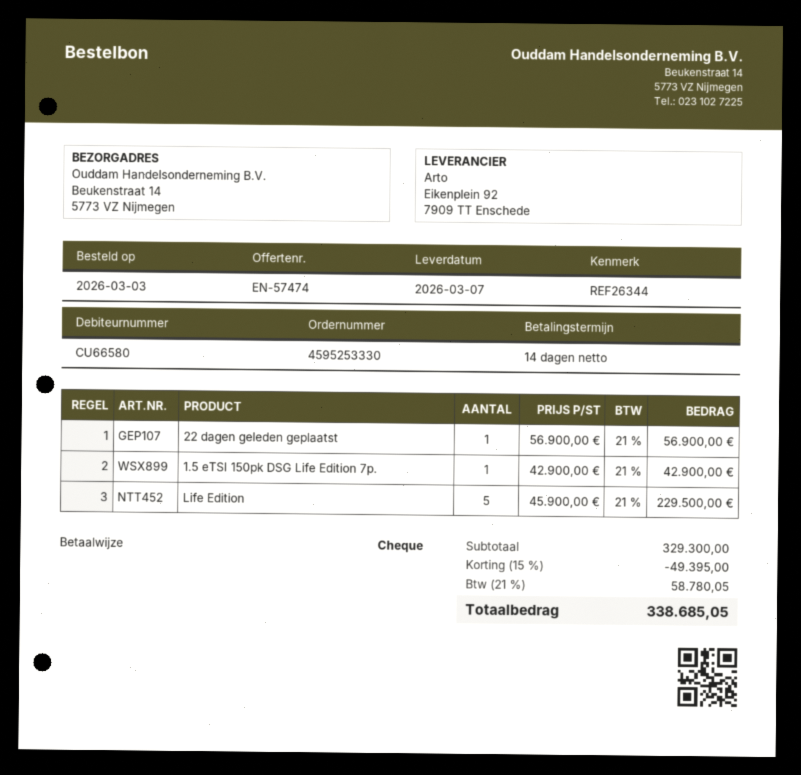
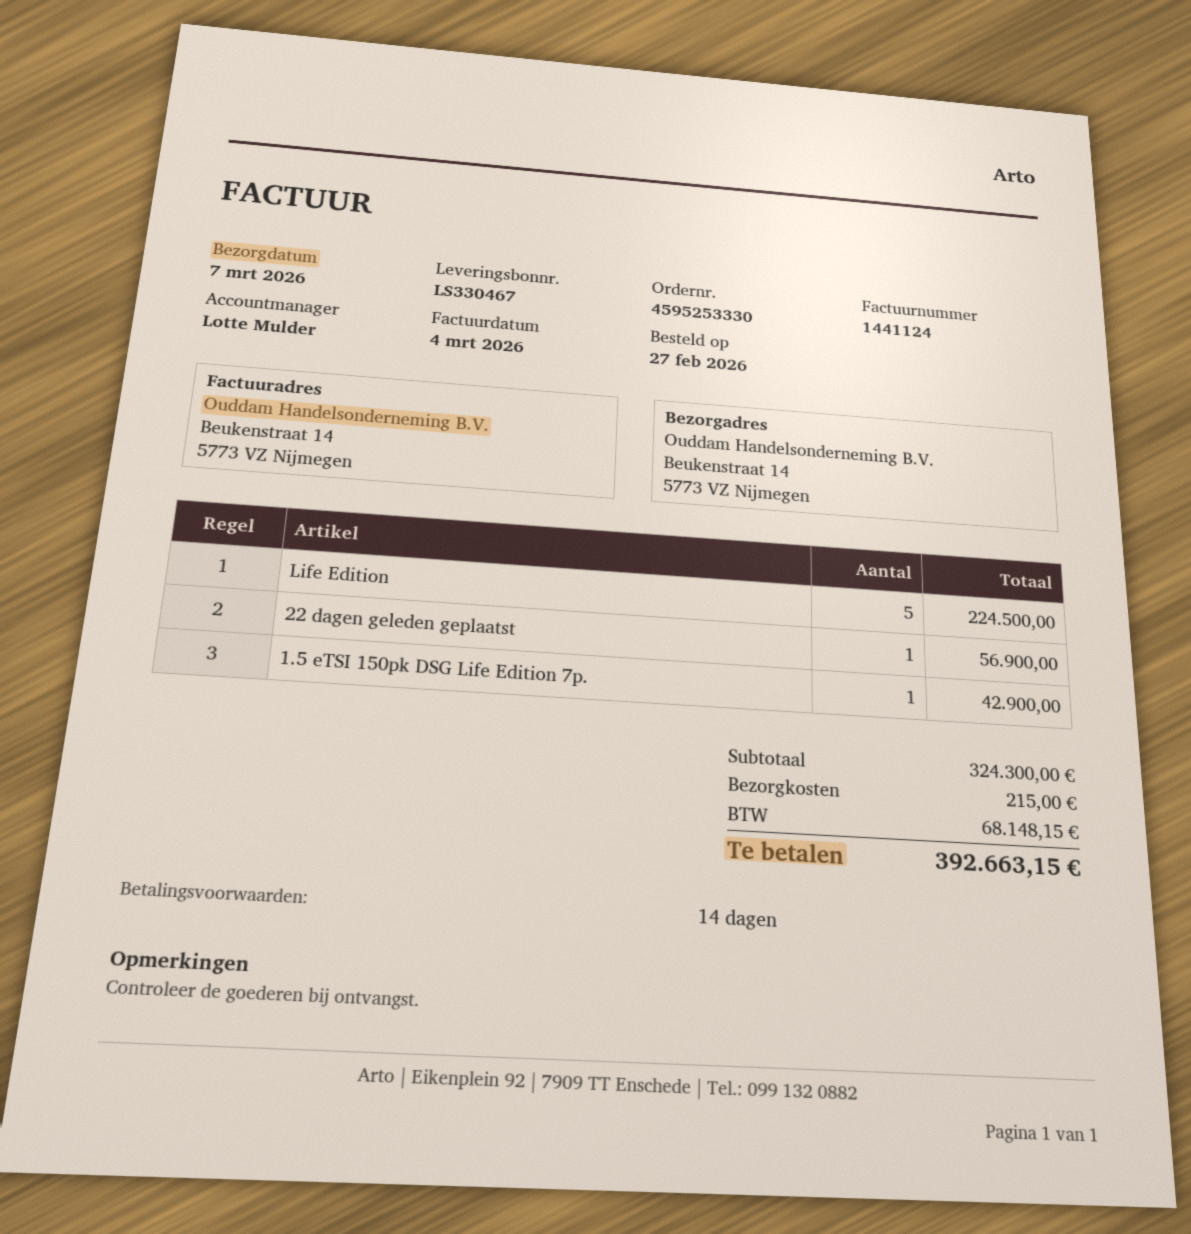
order date: 2026-03-03 -> 2026-02-27
Life Edition: 5 for 229500.00 -> 5 for 224500.00
subtotal: 329300.00 -> 324300.00
discount: 15% = 49395.00 -> none
shipping: none -> 215.00
tax: 58780.05 -> 68148.15
total: 338685.05 -> 392663.15

